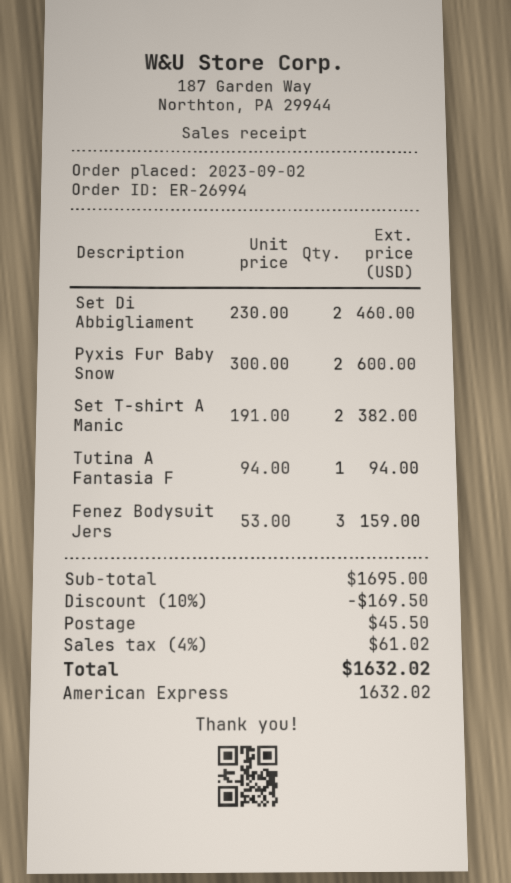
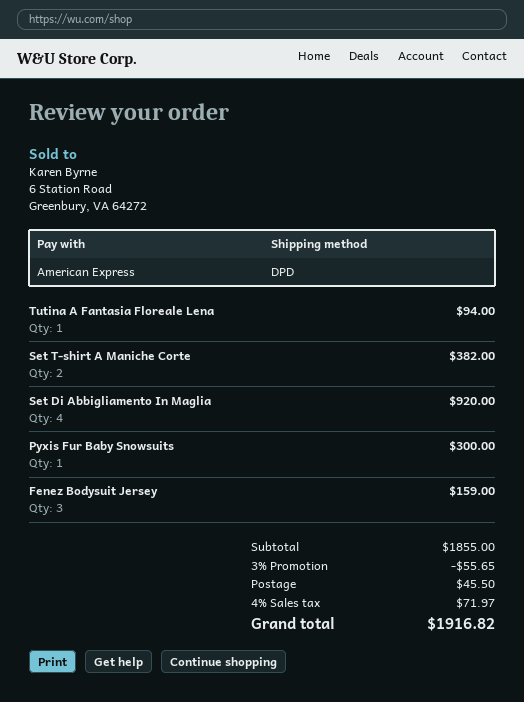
Set Di Abbigliament: 2 for 460.00 -> 4 for 920.00
Pyxis Fur Baby Snow: 2 for 600.00 -> 1 for 300.00
subtotal: 1695.00 -> 1855.00
discount: 10% = 169.50 -> 3% = 55.65
tax: 4% = 61.02 -> 4% = 71.97
total: 1632.02 -> 1916.82

